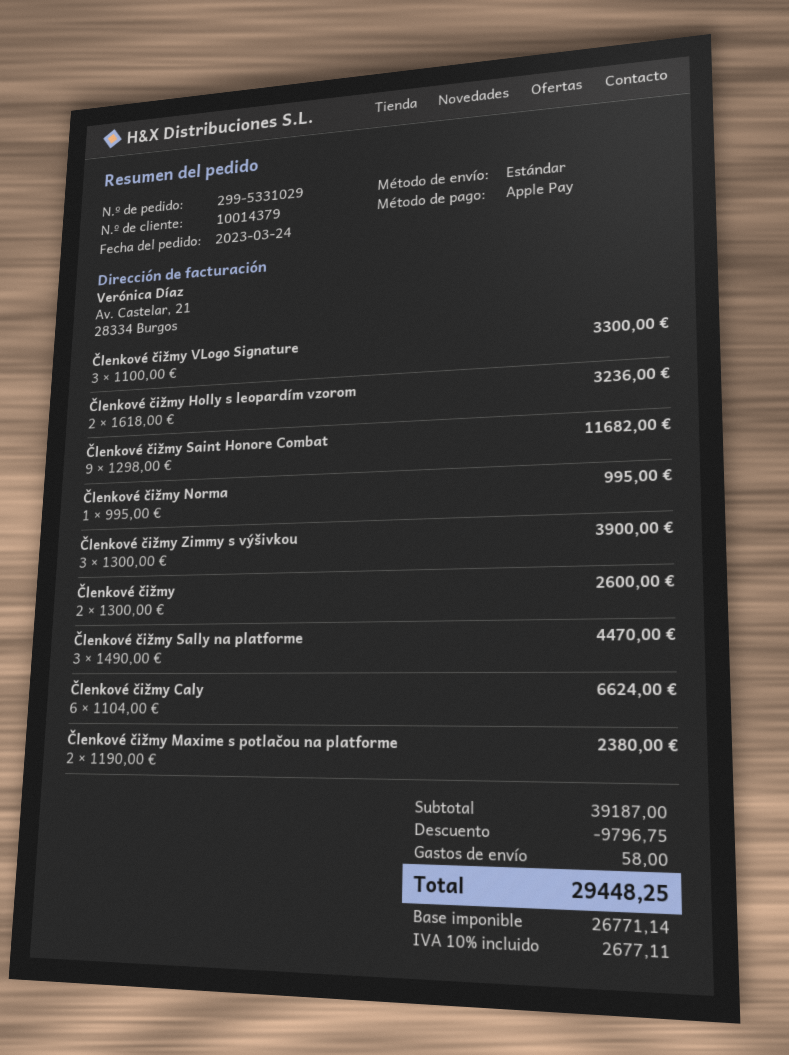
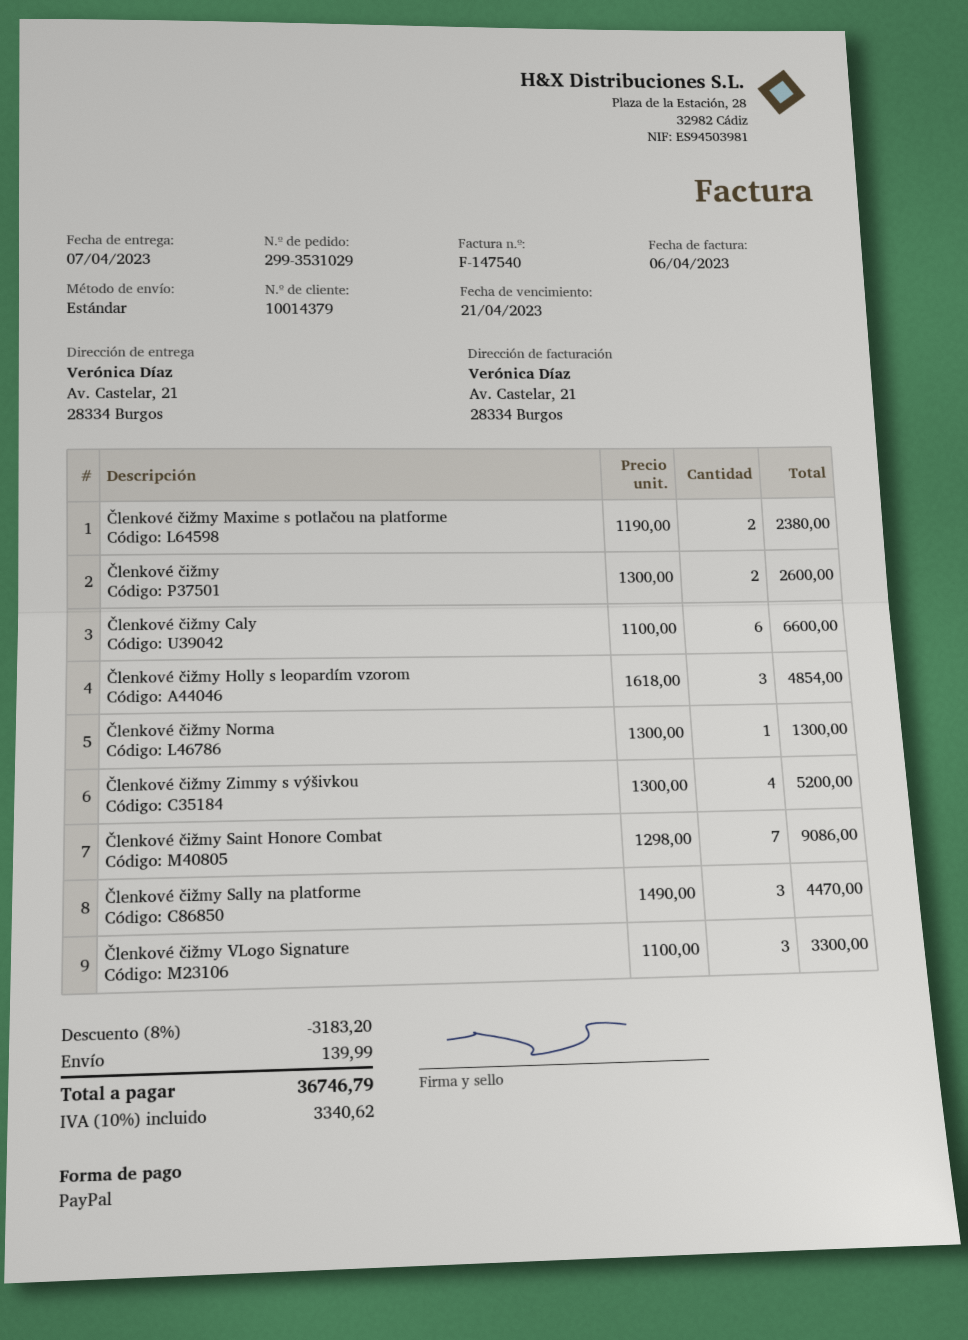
order number: 299-5331029 -> 299-3531029
payment method: Apple Pay -> PayPal
Členkové čižmy Holly s leopardím vzorom: 2 x 1618.00 = 3236.00 -> 3 x 1618.00 = 4854.00
Členkové čižmy Saint Honore Combat: 9 x 1298.00 = 11682.00 -> 7 x 1298.00 = 9086.00
Členkové čižmy Norma: 1 x 995.00 = 995.00 -> 1 x 1300.00 = 1300.00
Členkové čižmy Zimmy s výšivkou: 3 x 1300.00 = 3900.00 -> 4 x 1300.00 = 5200.00
Členkové čižmy Caly: 6 x 1104.00 = 6624.00 -> 6 x 1100.00 = 6600.00
discount: 9796.75 -> 3183.20
shipping: 58.00 -> 139.99
tax: 10% = 2677.11 -> 10% = 3340.62
total: 29448.25 -> 36746.79

